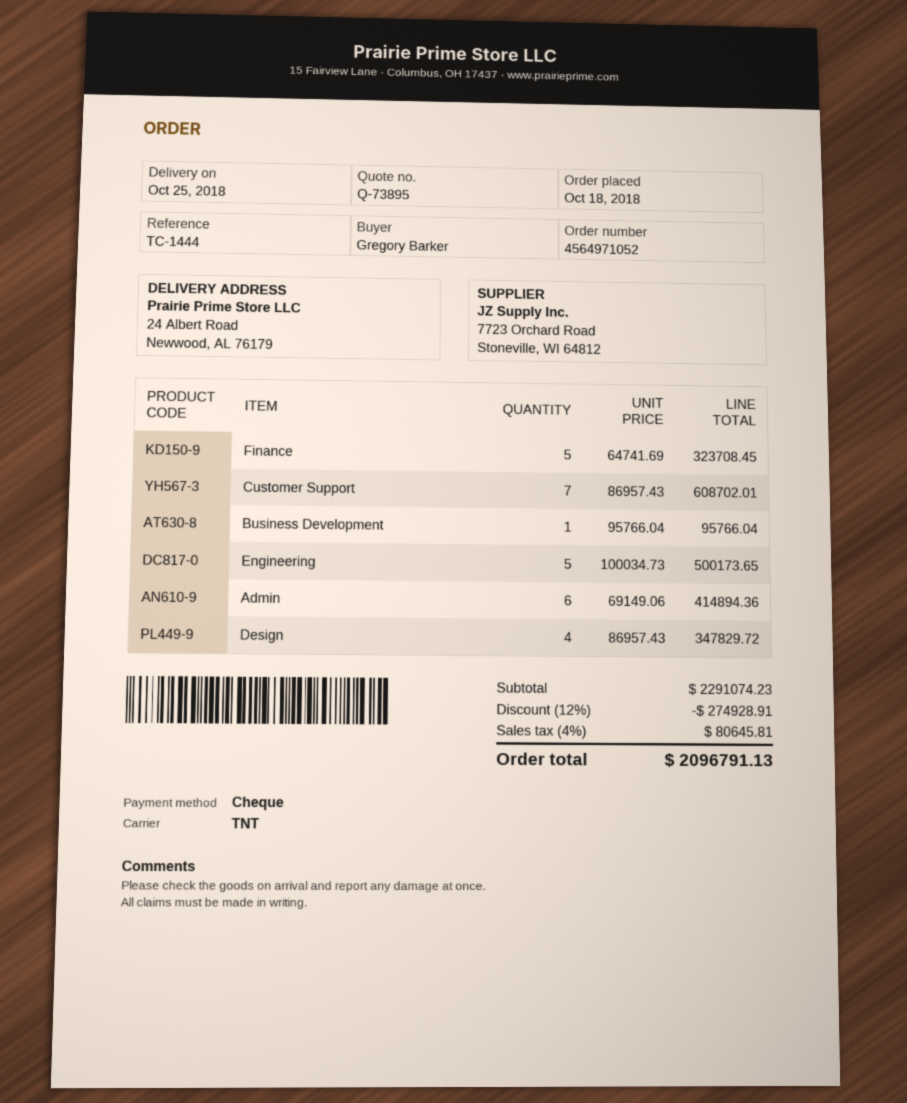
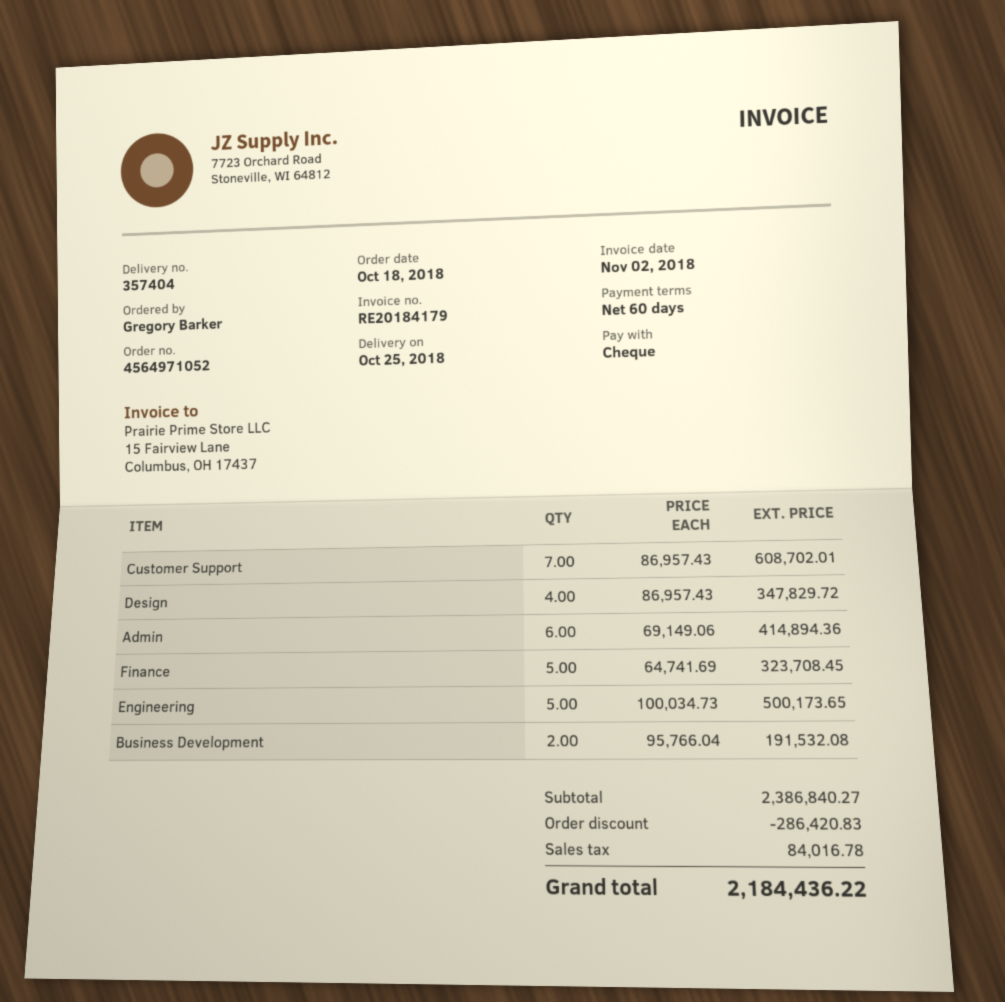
Business Development: 1 x 95766.04 = 95766.04 -> 2 x 95766.04 = 191532.08
subtotal: 2291074.23 -> 2386840.27
discount: 274928.91 -> 286420.83
tax: 80645.81 -> 84016.78
total: 2096791.13 -> 2184436.22

